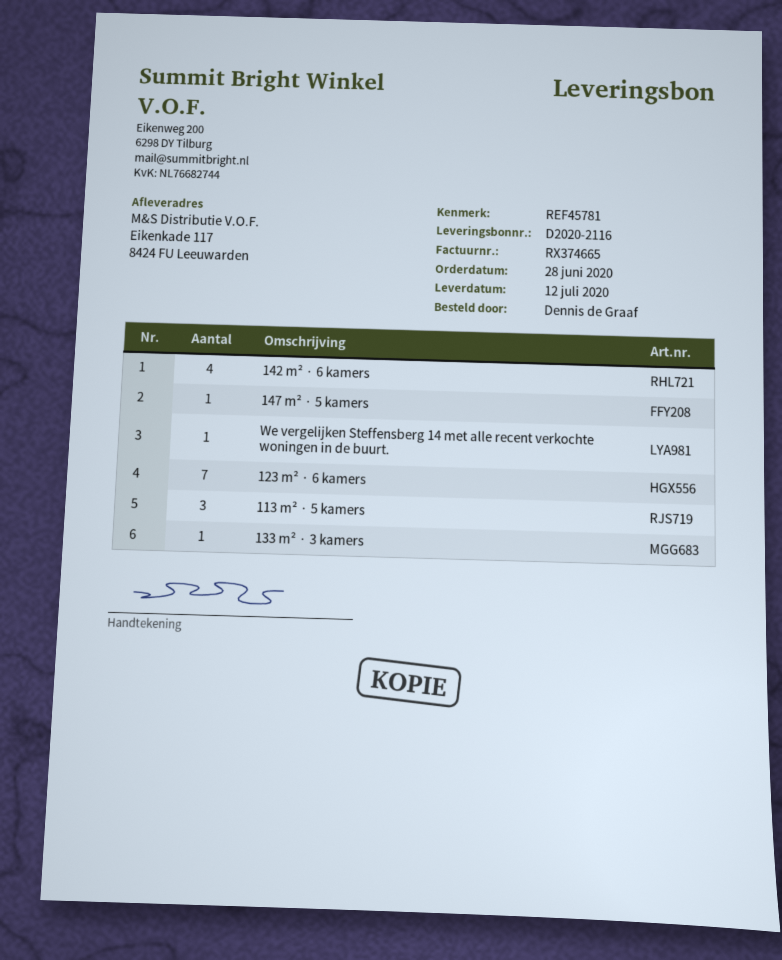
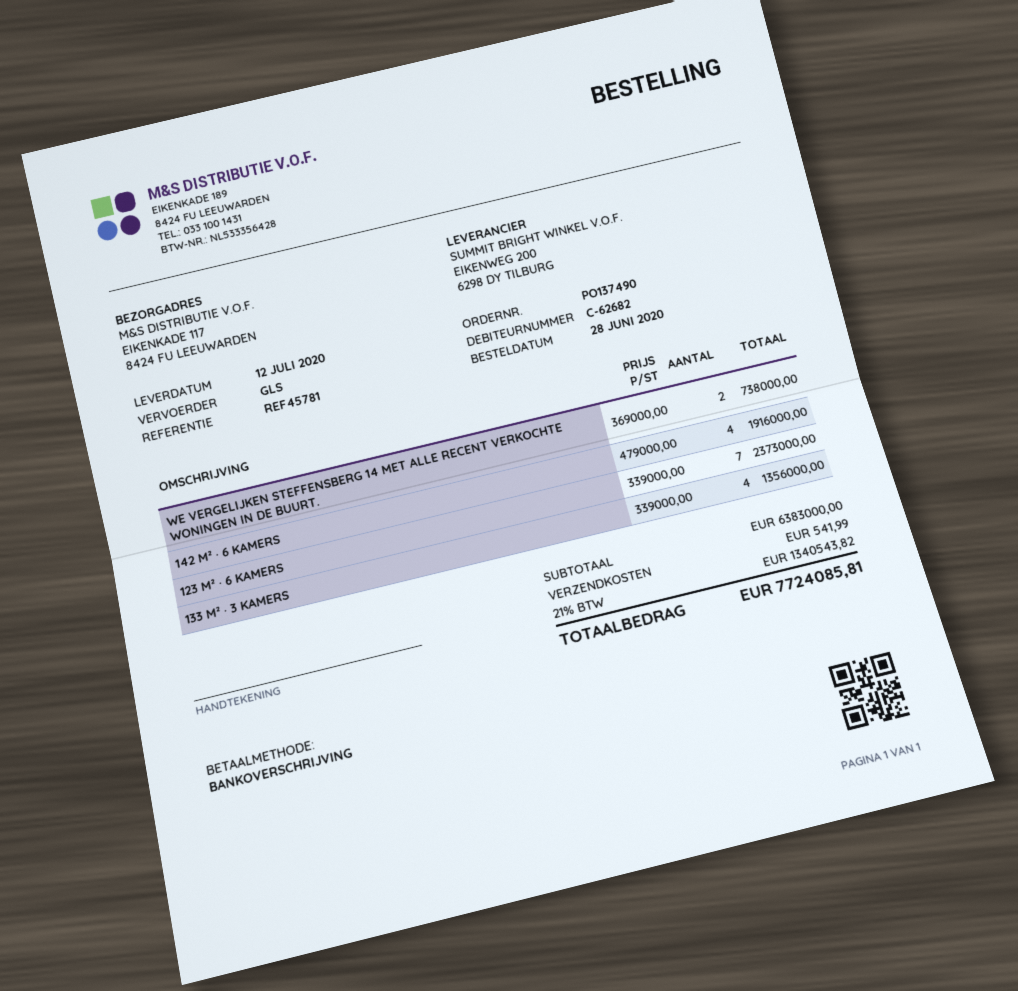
147 m² · 5 kamers: 1 -> none
We vergelijken Steffensberg 14 met alle recent verkochte woningen in de buurt.: 1 -> 2
113 m² · 5 kamers: 3 -> none
133 m² · 3 kamers: 1 -> 4

